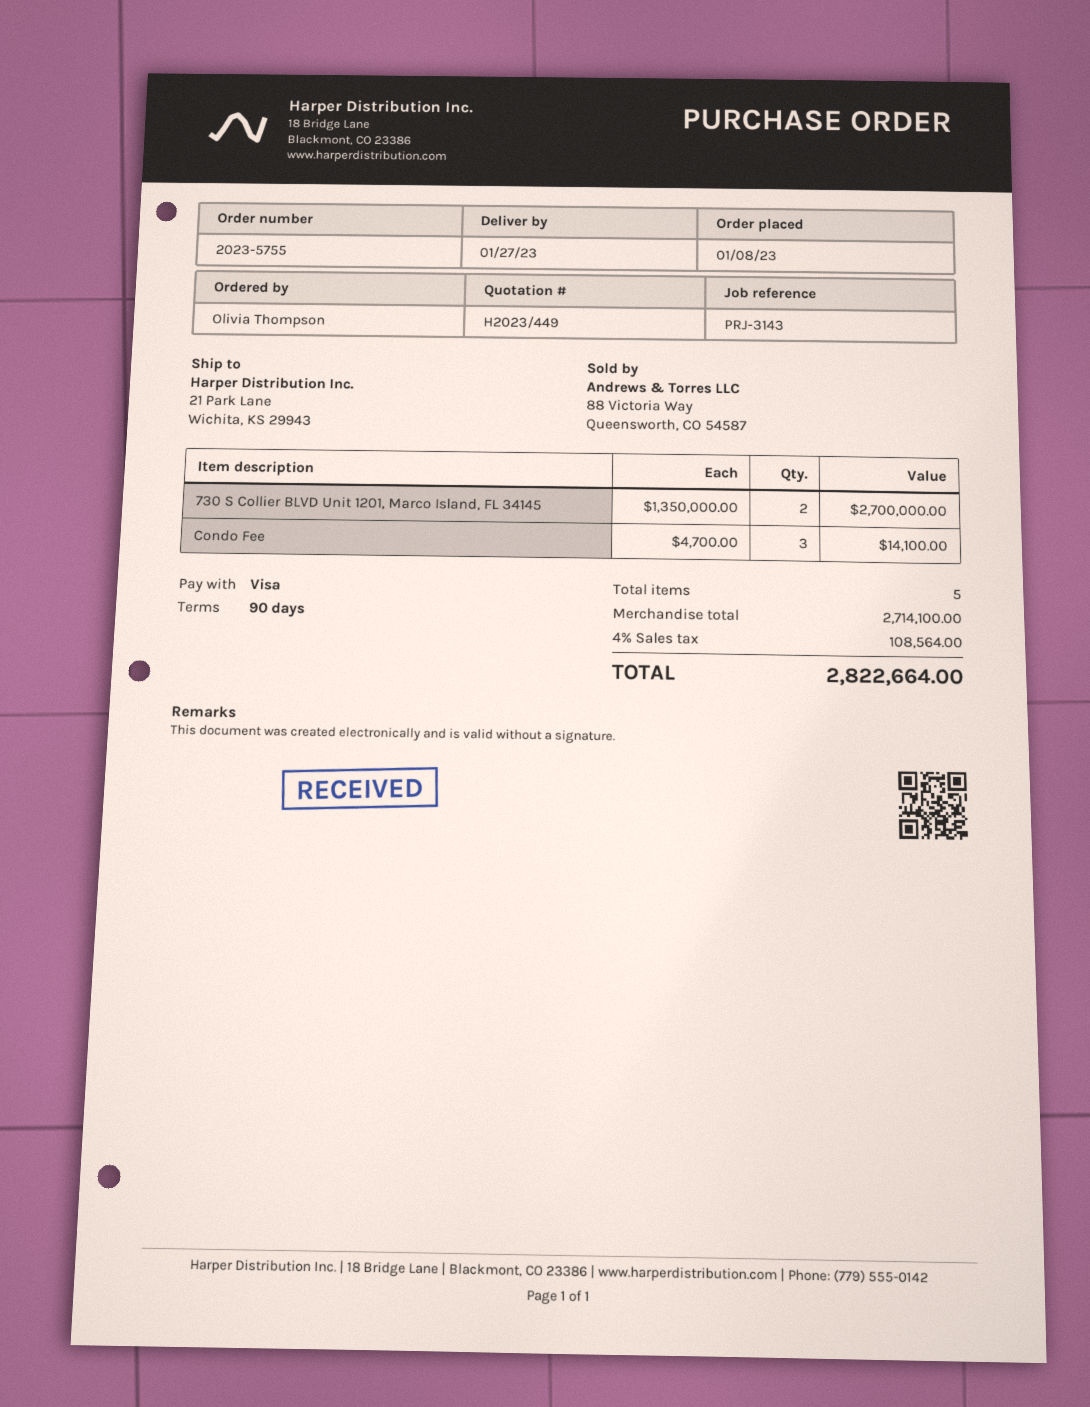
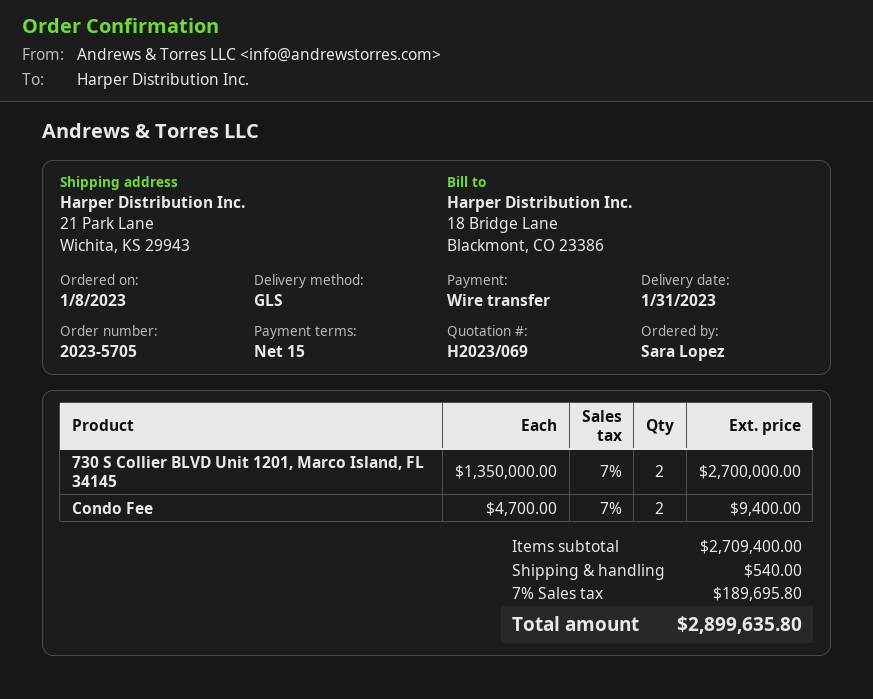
quote number: H2023/449 -> H2023/069
order number: 2023-5755 -> 2023-5705
delivery date: 2023-01-27 -> 2023-01-31
payment terms: 90 days -> 15 days
ordered by: Olivia Thompson -> Sara Lopez
payment method: Visa -> bank transfer
Condo Fee: 3 x 4700.00 = 14100.00 -> 2 x 4700.00 = 9400.00
subtotal: 2714100.00 -> 2709400.00
shipping: none -> 540.00
tax: 4% = 108564.00 -> 7% = 189695.80
total: 2822664.00 -> 2899635.80

